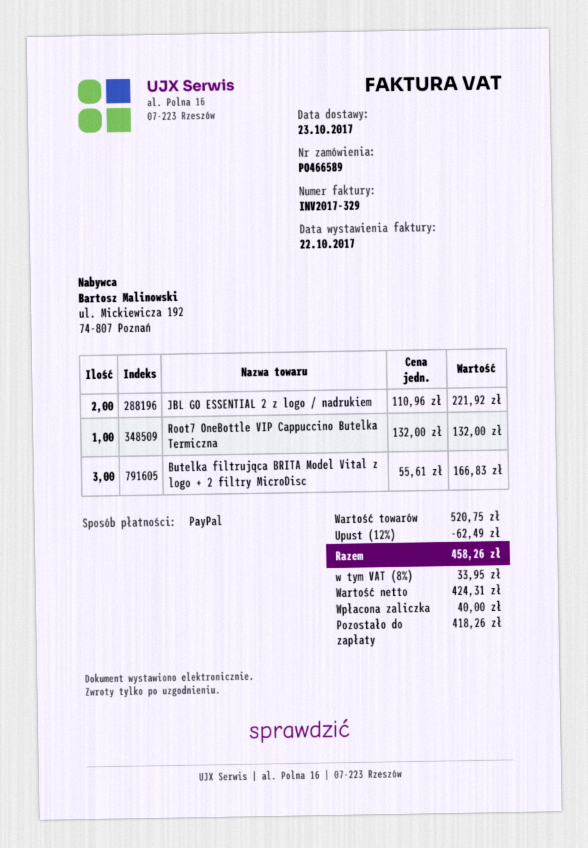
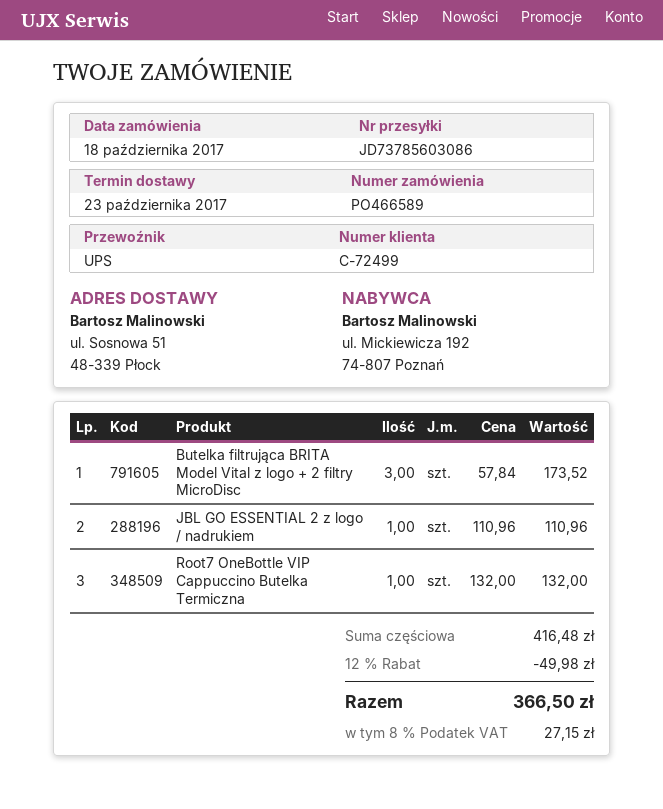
JBL GO ESSENTIAL 2 z logo / nadrukiem: 2 x 110.96 = 221.92 -> 1 x 110.96 = 110.96
Butelka filtrująca BRITA Model Vital z logo + 2 filtry MicroDisc: 3 x 55.61 = 166.83 -> 3 x 57.84 = 173.52
subtotal: 520.75 -> 416.48
discount: 12% = 62.49 -> 12% = 49.98
tax: 8% = 33.95 -> 8% = 27.15
total: 458.26 -> 366.50

